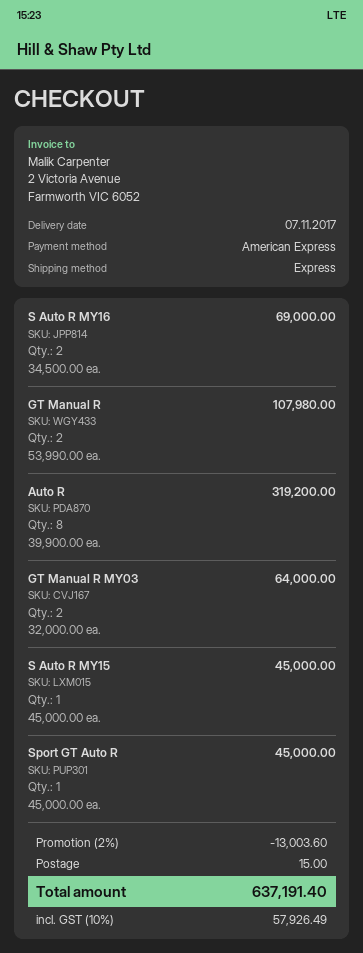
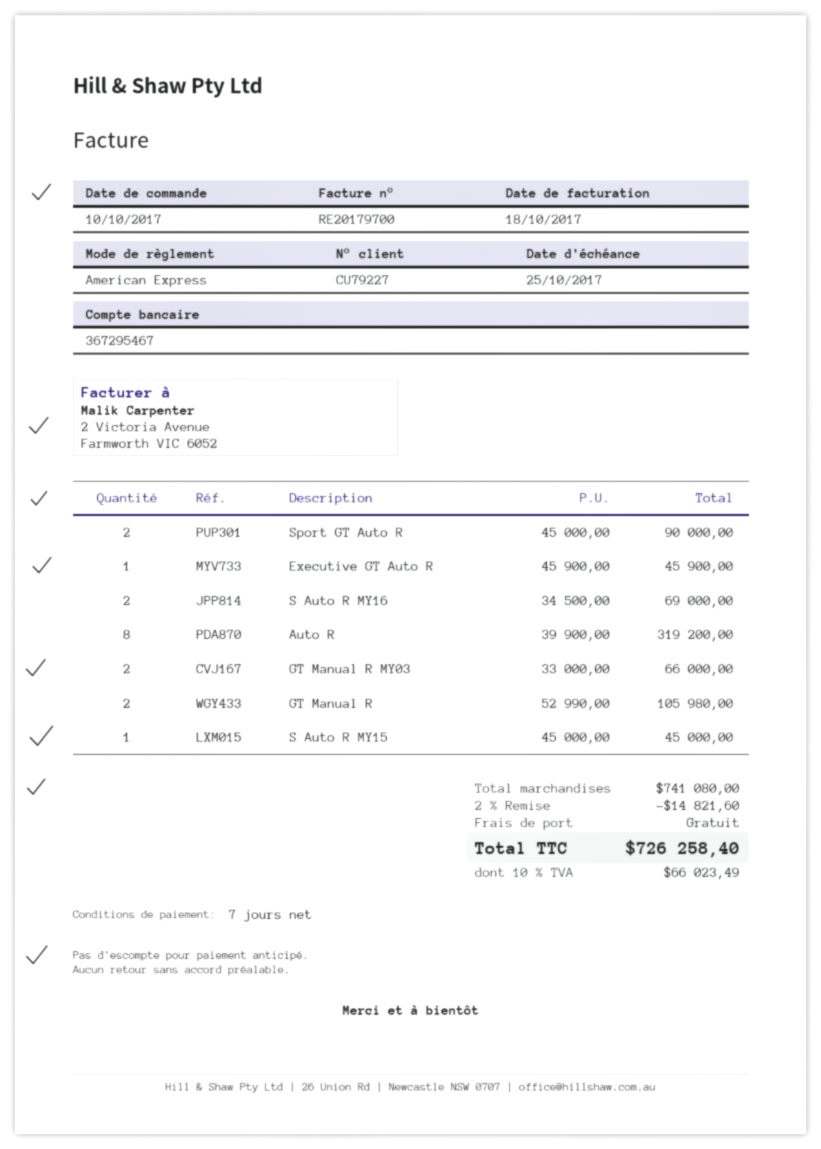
GT Manual R: 2 x 53990.00 = 107980.00 -> 2 x 52990.00 = 105980.00
GT Manual R MY03: 2 x 32000.00 = 64000.00 -> 2 x 33000.00 = 66000.00
Sport GT Auto R: 1 x 45000.00 = 45000.00 -> 2 x 45000.00 = 90000.00
Executive GT Auto R: none -> 1 x 45900.00 = 45900.00
discount: 2% = 13003.60 -> 2% = 14821.60
shipping: 15.00 -> 0.00
tax: 10% = 57926.49 -> 10% = 66023.49
total: 637191.40 -> 726258.40

